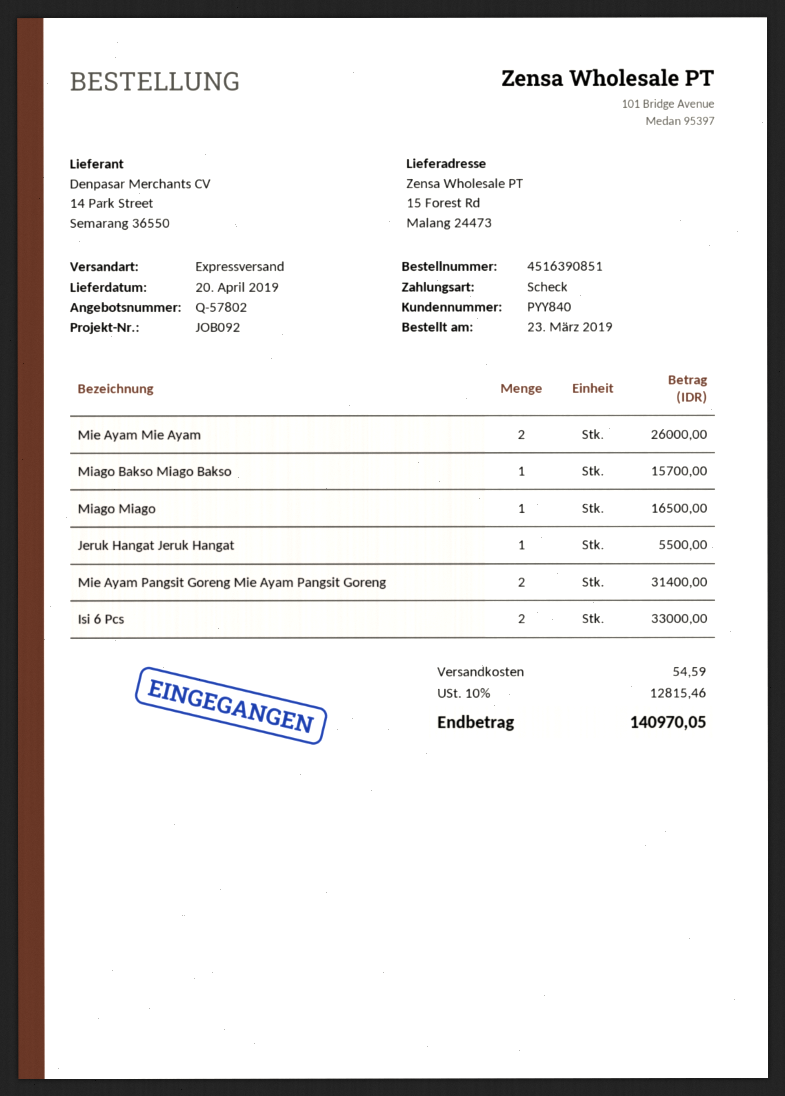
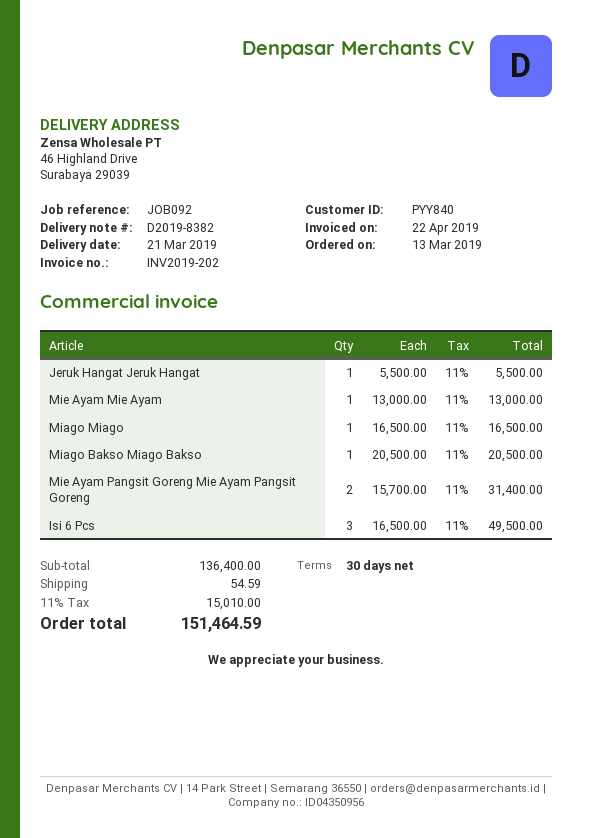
order date: 2019-03-23 -> 2019-03-13
delivery date: 2019-04-20 -> 2019-03-21
ship to: 15 Forest Rd, Malang 24473 -> 46 Highland Drive, Surabaya 29039
Mie Ayam Mie Ayam: 2 for 26000.00 -> 1 for 13000.00
Miago Bakso Miago Bakso: 1 for 15700.00 -> 1 for 20500.00
Isi 6 Pcs: 2 for 33000.00 -> 3 for 49500.00
tax: 10% = 12815.46 -> 11% = 15010.00
total: 140970.05 -> 151464.59

